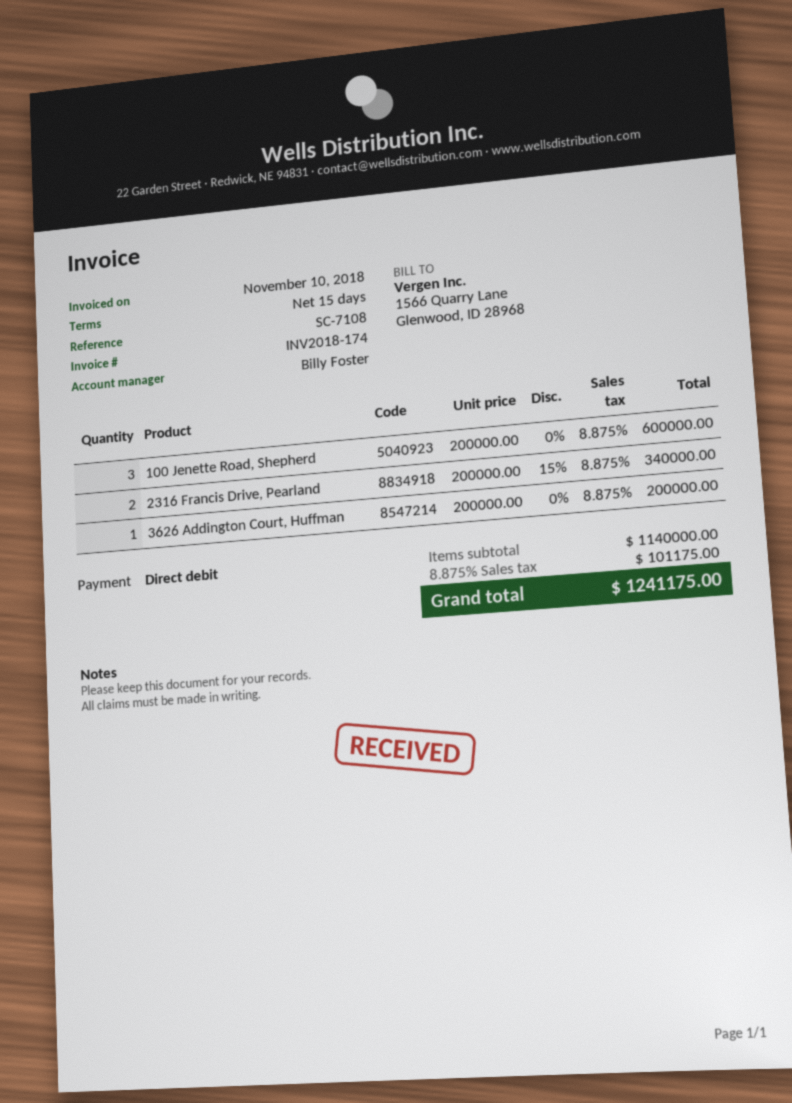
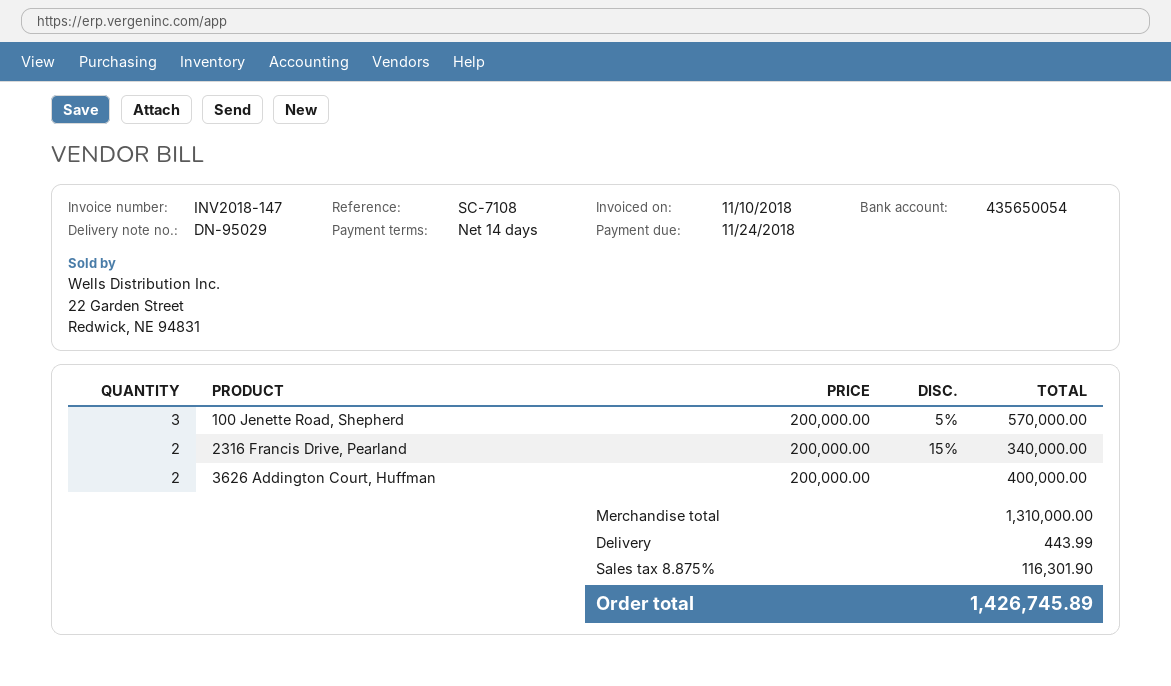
invoice number: INV2018-174 -> INV2018-147
payment terms: 15 days -> 14 days
100 Jenette Road, Shepherd: 3 x 200000.00 = 600000.00 -> 3 x 200000.00 - 5% = 570000.00
3626 Addington Court, Huffman: 1 x 200000.00 = 200000.00 -> 2 x 200000.00 = 400000.00
subtotal: 1140000.00 -> 1310000.00
shipping: none -> 443.99
tax: 8.875% = 101175.00 -> 8.875% = 116301.90
total: 1241175.00 -> 1426745.89

